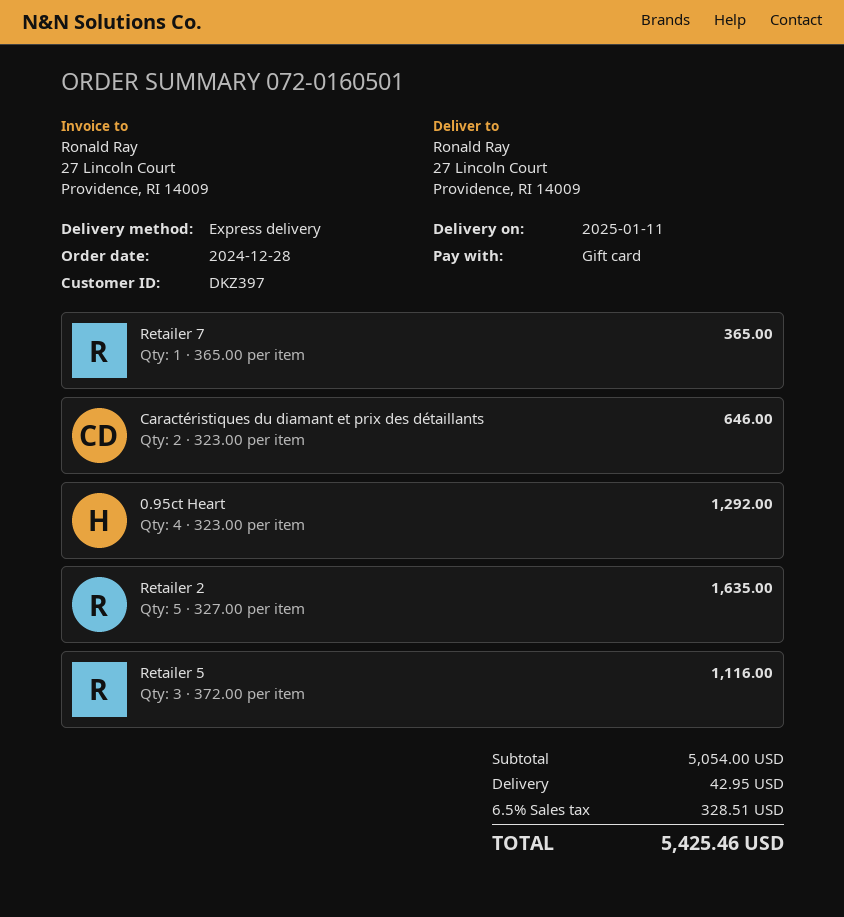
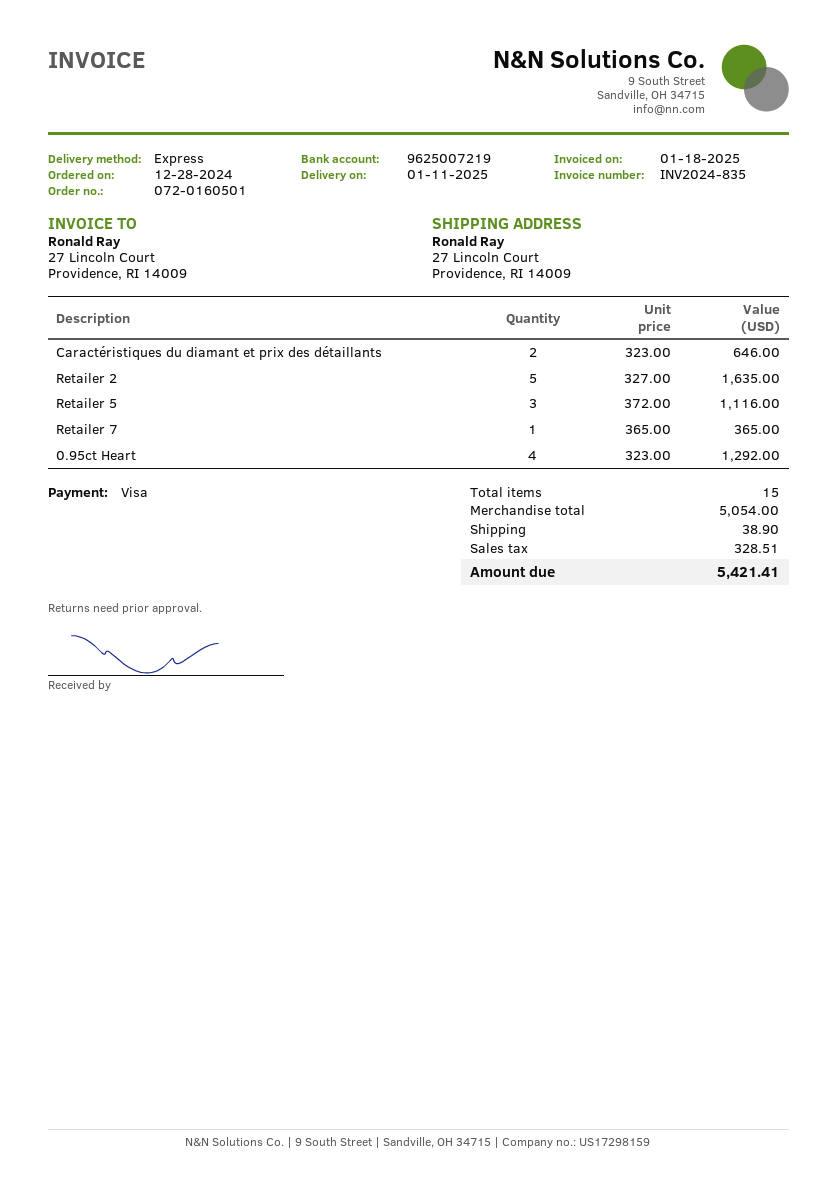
payment method: gift card -> Visa
shipping: 42.95 -> 38.90
total: 5425.46 -> 5421.41

